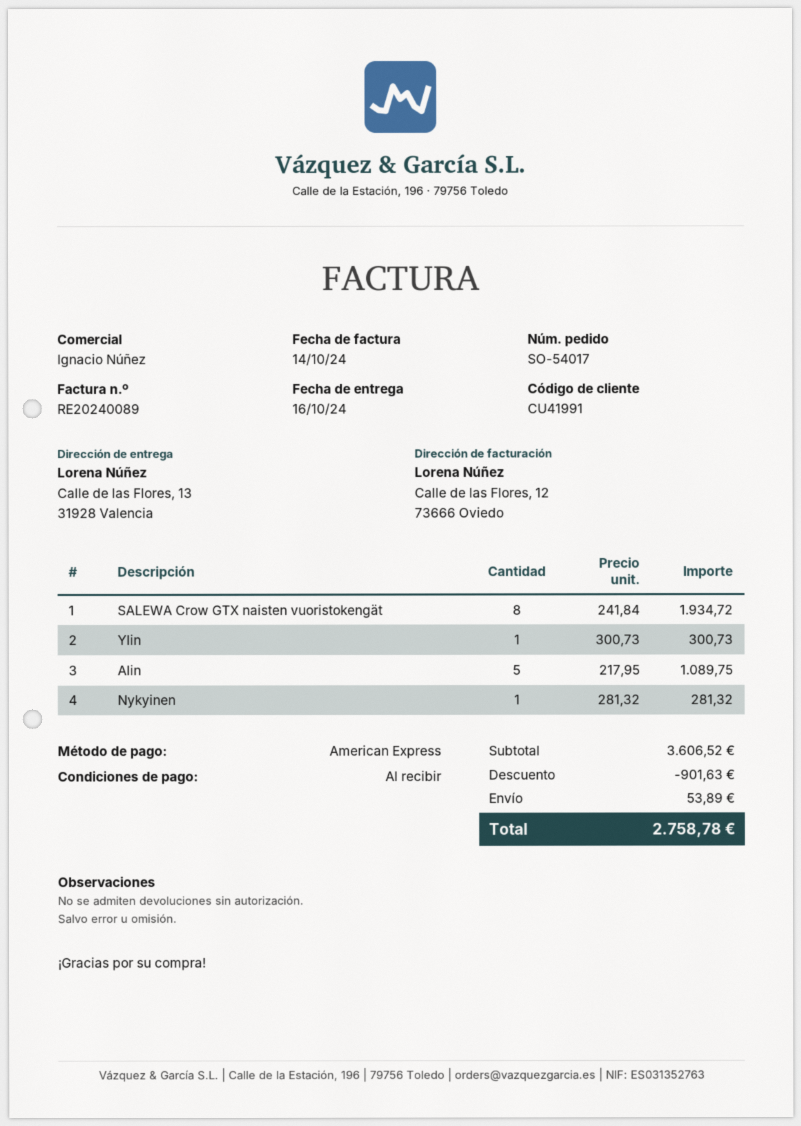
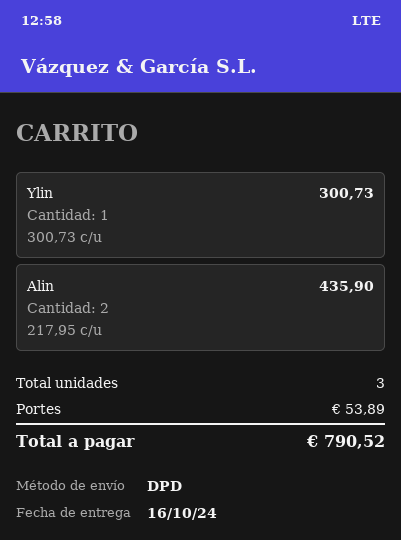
SALEWA Crow GTX naisten vuoristokengät: 8 x 241.84 = 1934.72 -> none
Alin: 5 x 217.95 = 1089.75 -> 2 x 217.95 = 435.90
Nykyinen: 1 x 281.32 = 281.32 -> none
discount: 901.63 -> none
total: 2758.78 -> 790.52

